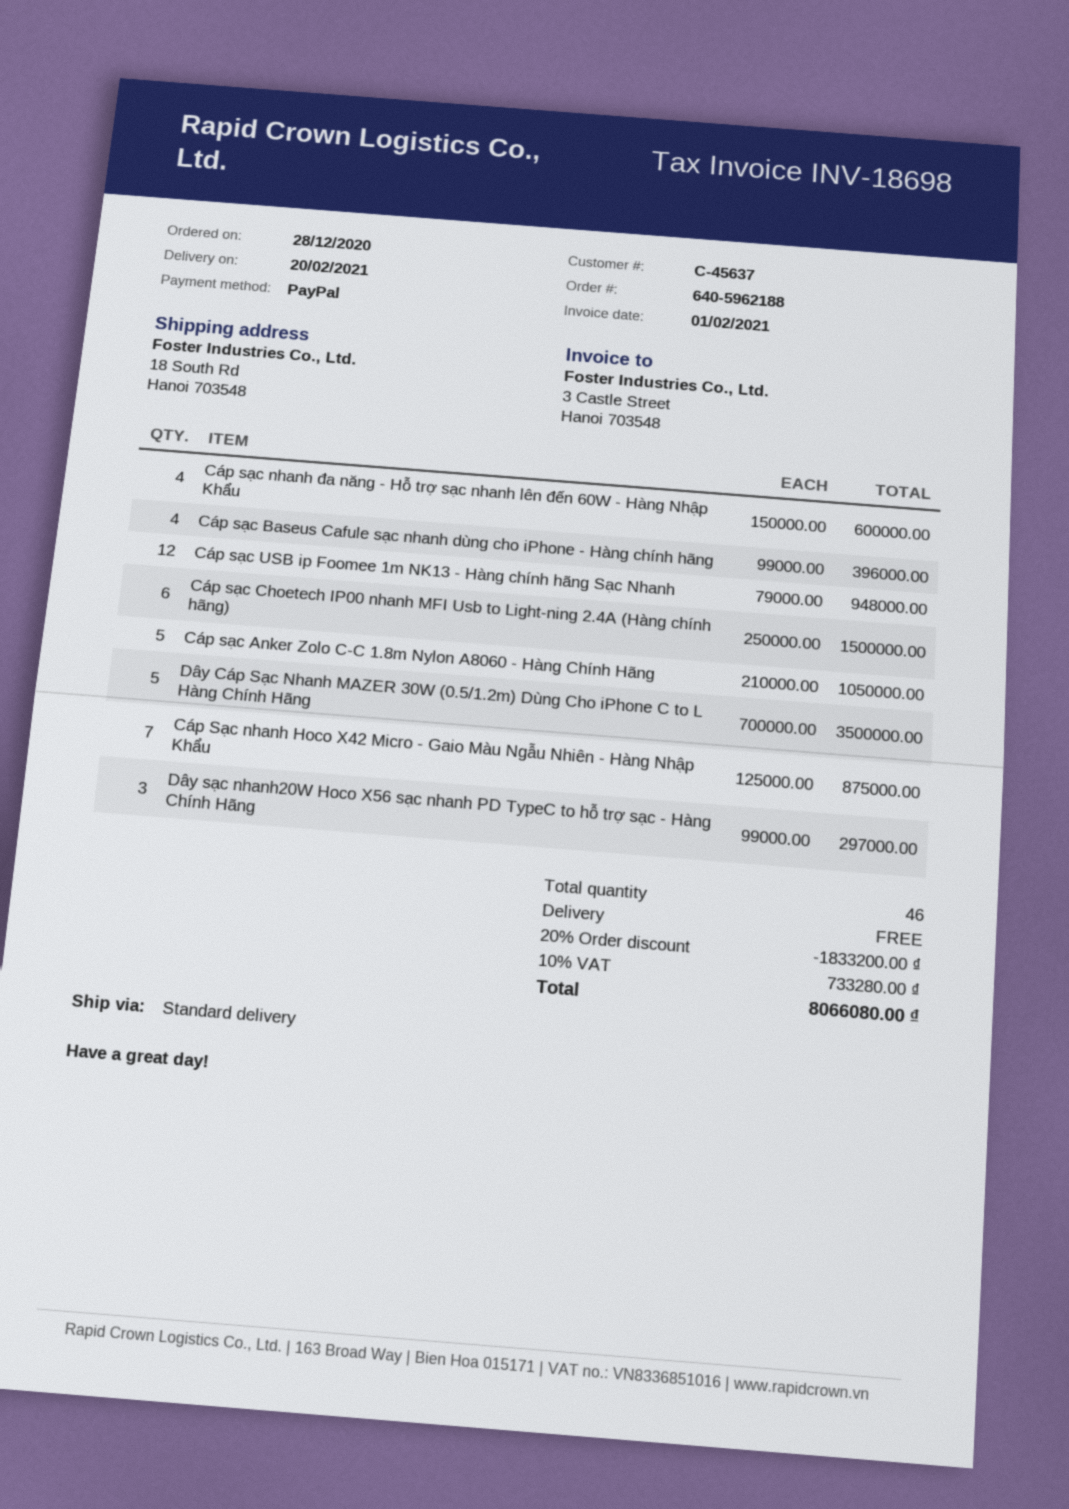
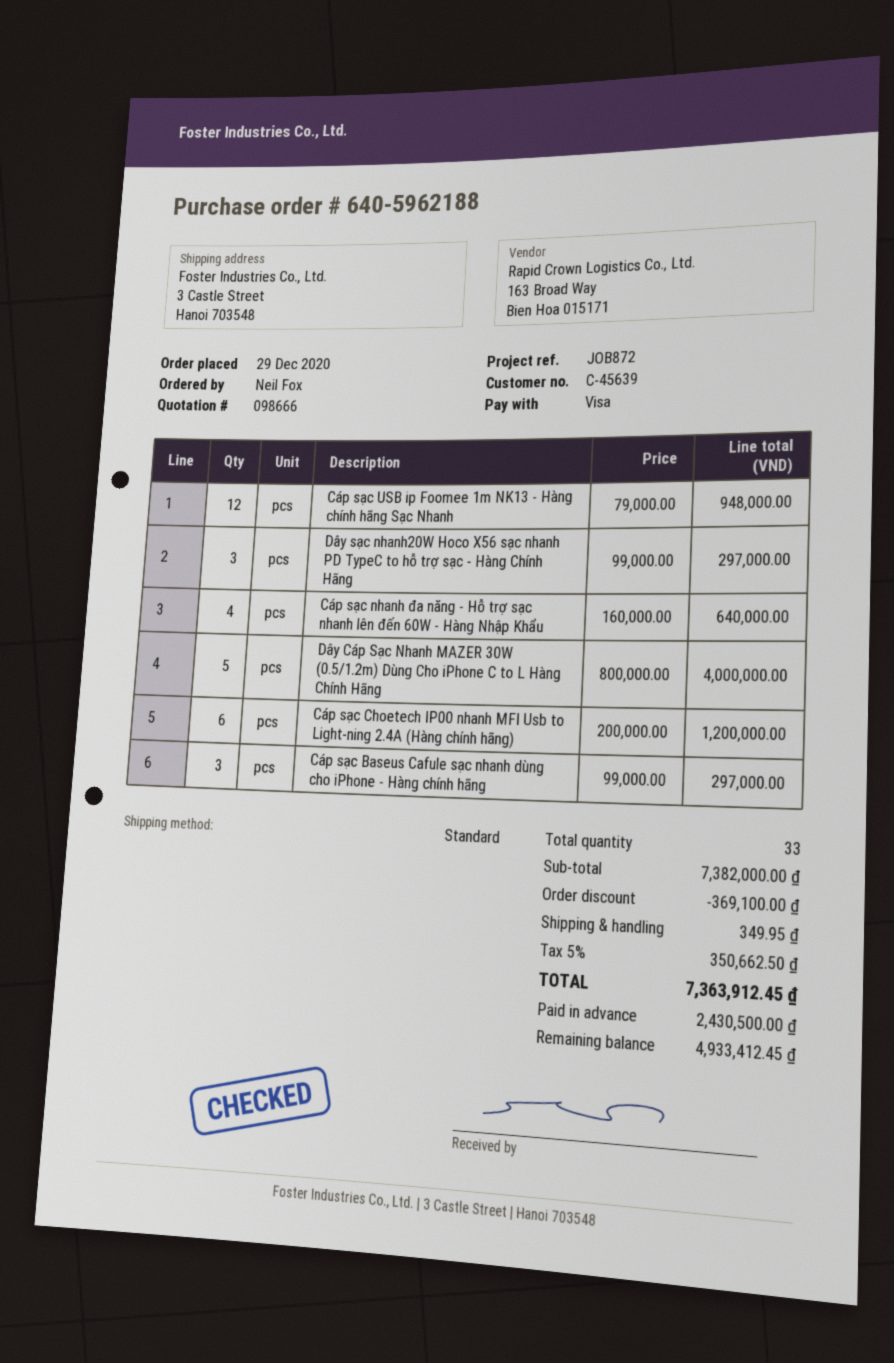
order date: 2020-12-28 -> 2020-12-29
customer number: C-45637 -> C-45639
payment method: PayPal -> Visa
ship to: 18 South Rd, Hanoi 703548 -> 3 Castle Street, Hanoi 703548
Cáp sạc nhanh đa năng - Hỗ trợ sạc nhanh lên đến 60W - Hàng Nhập Khẩu: 4 x 150000.00 = 600000.00 -> 4 x 160000.00 = 640000.00
Cáp sạc Baseus Cafule sạc nhanh dùng cho iPhone - Hàng chính hãng: 4 x 99000.00 = 396000.00 -> 3 x 99000.00 = 297000.00
Cáp sạc Choetech IP00 nhanh MFI Usb to Light-ning 2.4A (Hàng chính hãng): 6 x 250000.00 = 1500000.00 -> 6 x 200000.00 = 1200000.00
Cáp sạc Anker Zolo C-C 1.8m Nylon A8060 - Hàng Chính Hãng: 5 x 210000.00 = 1050000.00 -> none
Dây Cáp Sạc Nhanh MAZER 30W (0.5/1.2m) Dùng Cho iPhone C to L Hàng Chính Hãng: 5 x 700000.00 = 3500000.00 -> 5 x 800000.00 = 4000000.00
Cáp Sạc nhanh Hoco X42 Micro - Gaio Màu Ngẫu Nhiên - Hàng Nhập Khẩu: 7 x 125000.00 = 875000.00 -> none
total quantity: 46 -> 33
discount: 1833200.00 -> 369100.00
shipping: 0.00 -> 349.95
tax: 10% = 733280.00 -> 5% = 350662.50
total: 8066080.00 -> 7363912.45

